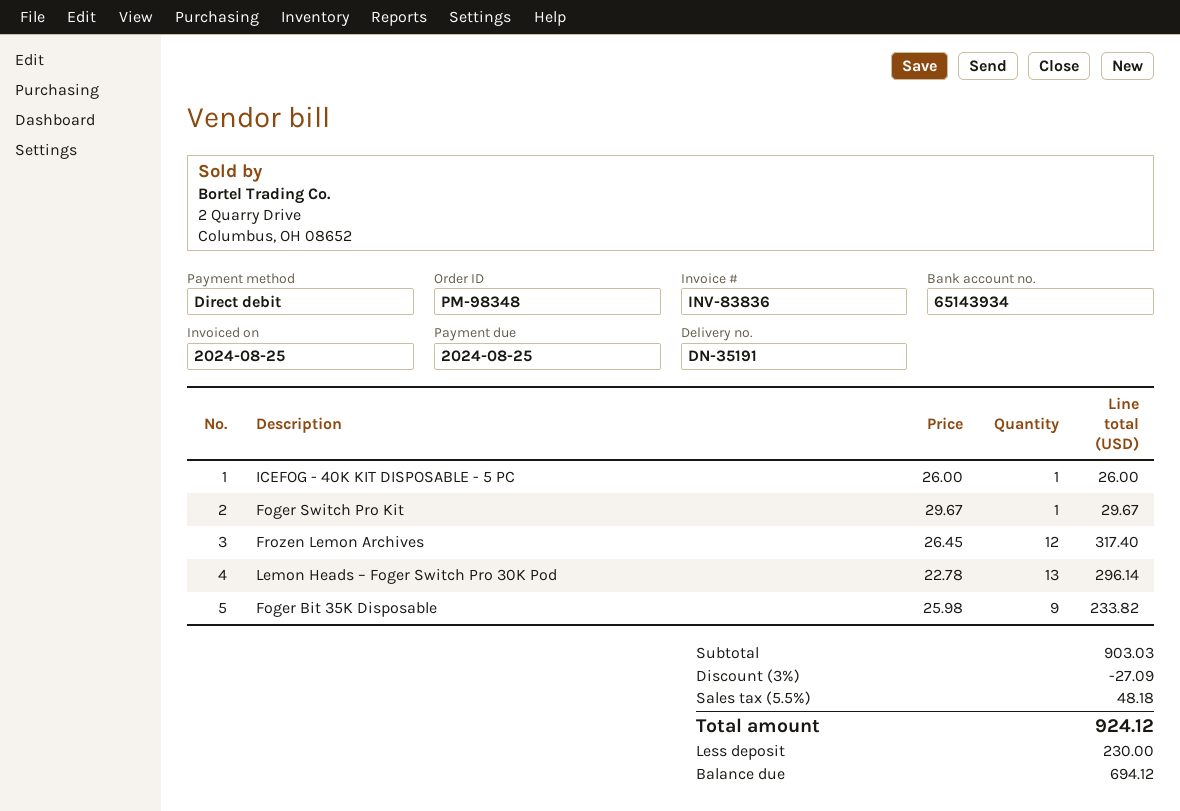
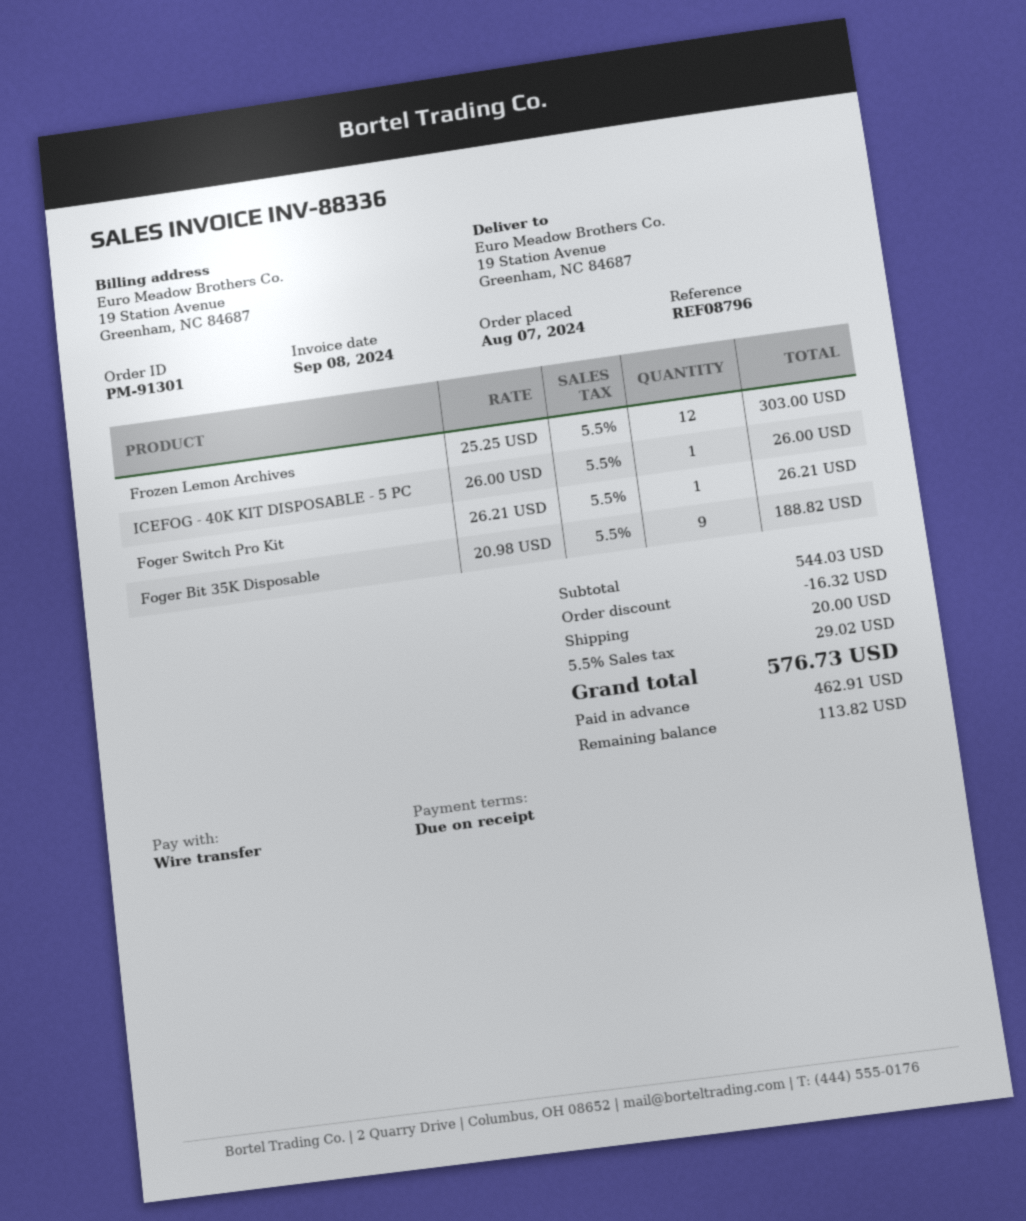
order number: PM-98348 -> PM-91301
invoice number: INV-83836 -> INV-88336
invoice date: 2024-08-25 -> 2024-09-08
payment method: direct debit -> bank transfer
Foger Switch Pro Kit: 1 x 29.67 = 29.67 -> 1 x 26.21 = 26.21
Frozen Lemon Archives: 12 x 26.45 = 317.40 -> 12 x 25.25 = 303.00
Lemon Heads – Foger Switch Pro 30K Pod: 13 x 22.78 = 296.14 -> none
Foger Bit 35K Disposable: 9 x 25.98 = 233.82 -> 9 x 20.98 = 188.82
subtotal: 903.03 -> 544.03
discount: 27.09 -> 16.32
shipping: none -> 20.00
tax: 5.5% = 48.18 -> 5.5% = 29.02
total: 924.12 -> 576.73
deposit: 230.00 -> 462.91
balance: 694.12 -> 113.82

